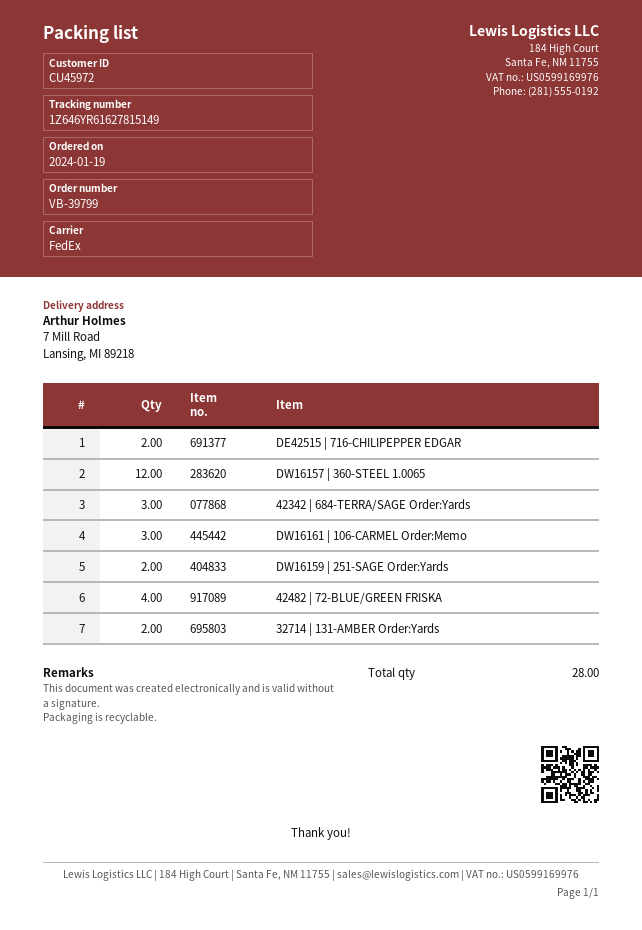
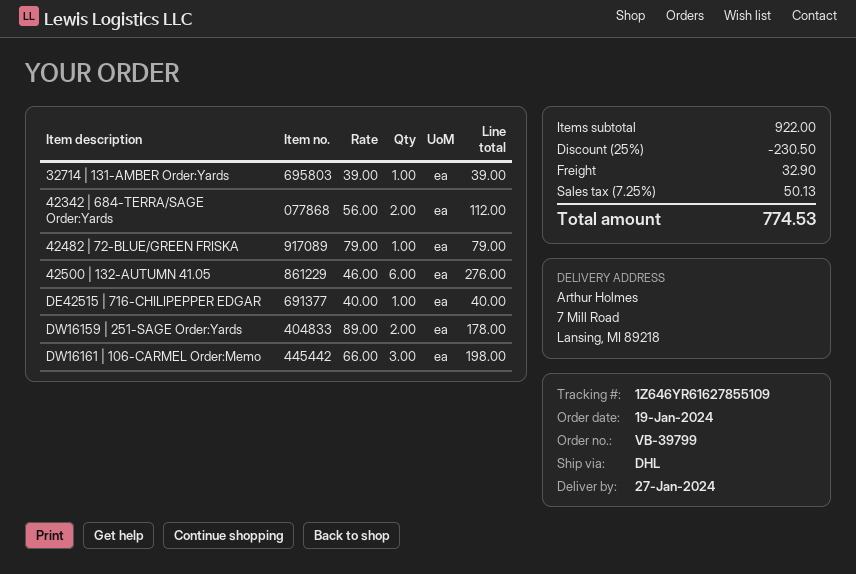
shipping method: FedEx -> DHL
tracking number: 1Z646YR61627815149 -> 1Z646YR61627855109
DE42515 | 716-CHILIPEPPER EDGAR: 2 -> 1
DW16157 | 360-STEEL 1.0065: 12 -> none
42342 | 684-TERRA/SAGE Order:Yards: 3 -> 2
42482 | 72-BLUE/GREEN FRISKA: 4 -> 1
32714 | 131-AMBER Order:Yards: 2 -> 1
42500 | 132-AUTUMN 41.05: none -> 6

